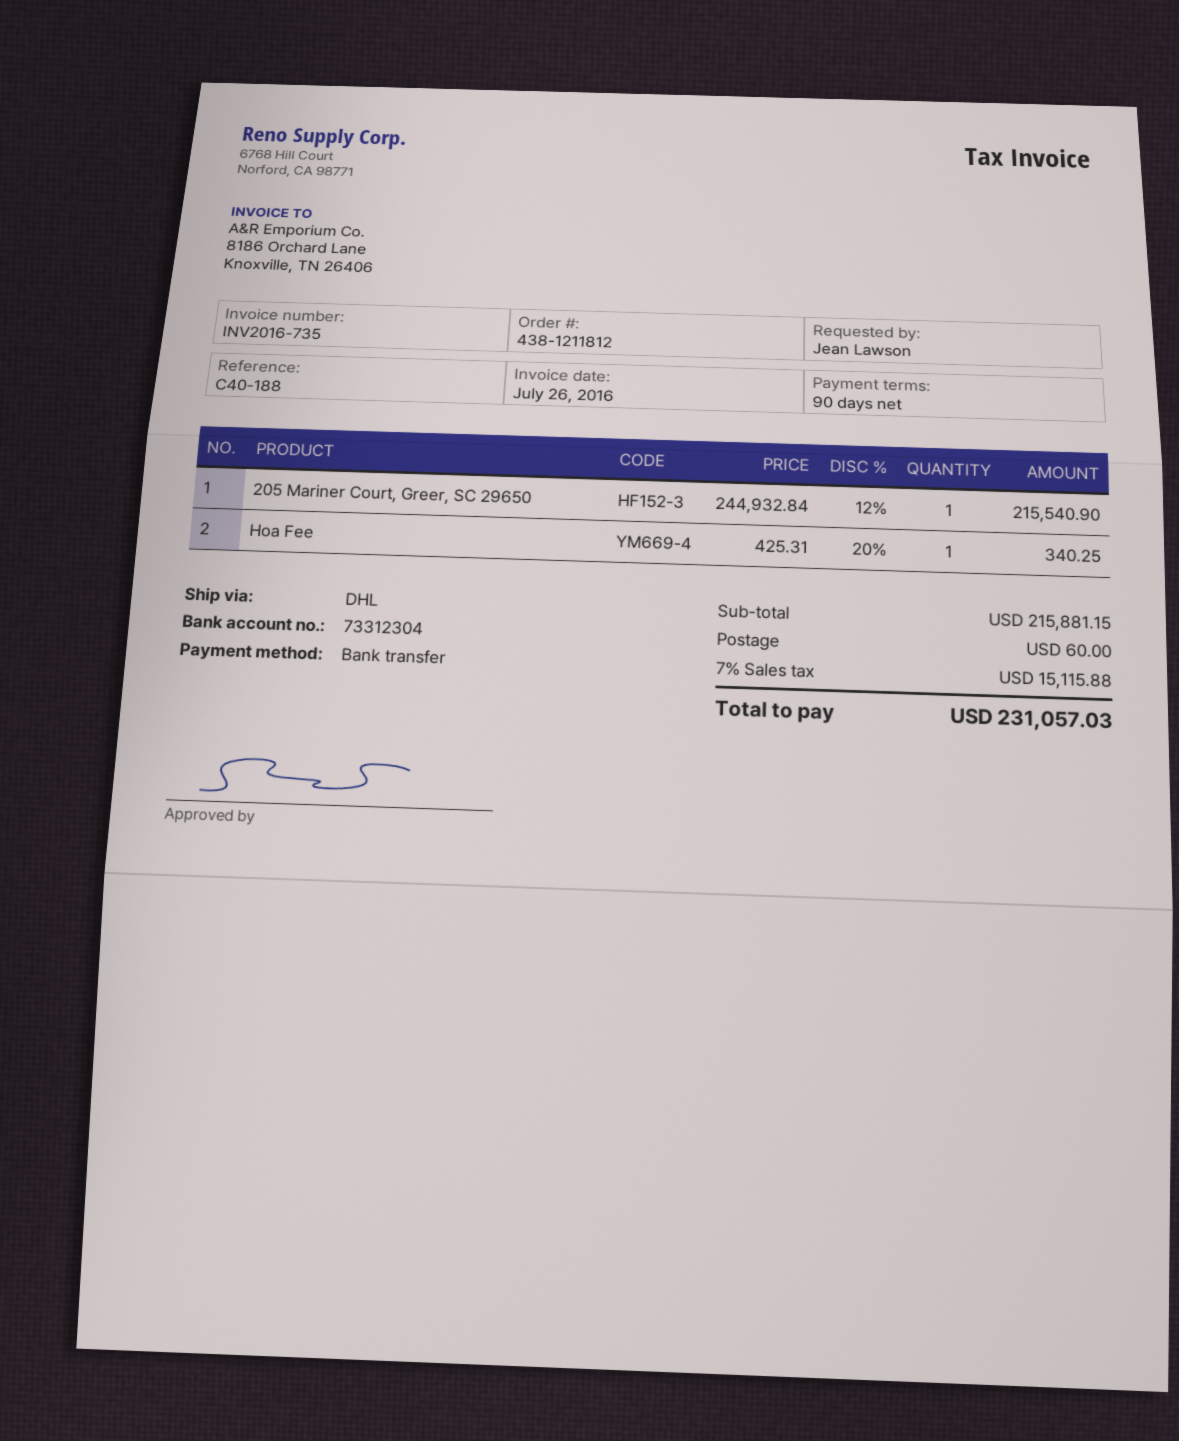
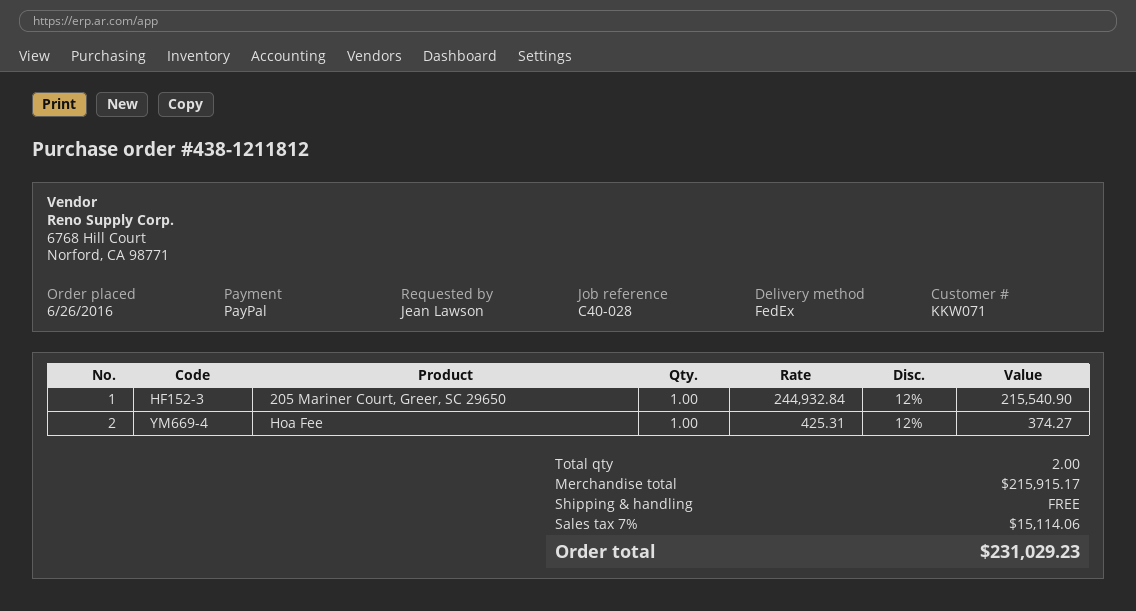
reference: C40-188 -> C40-028
payment method: bank transfer -> PayPal
shipping method: DHL -> FedEx
Hoa Fee: 1 x 425.31 - 20% = 340.25 -> 1 x 425.31 - 12% = 374.27
subtotal: 215881.15 -> 215915.17
shipping: 60.00 -> 0.00
tax: 7% = 15115.88 -> 7% = 15114.06
total: 231057.03 -> 231029.23

